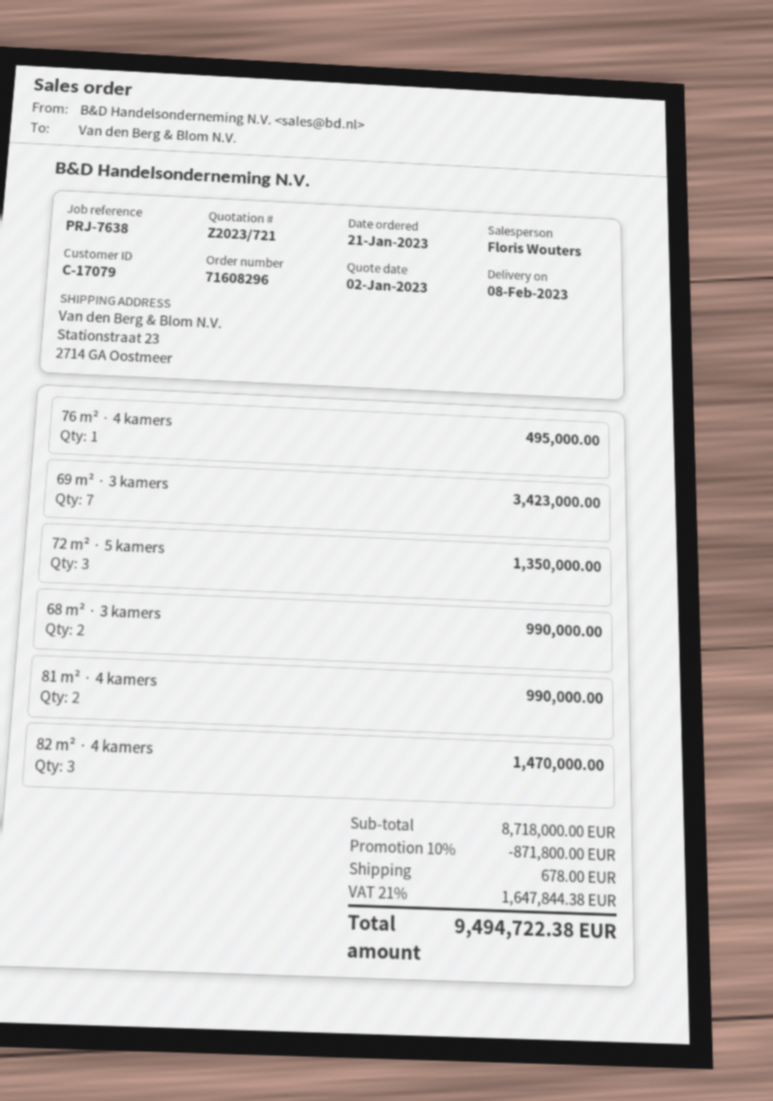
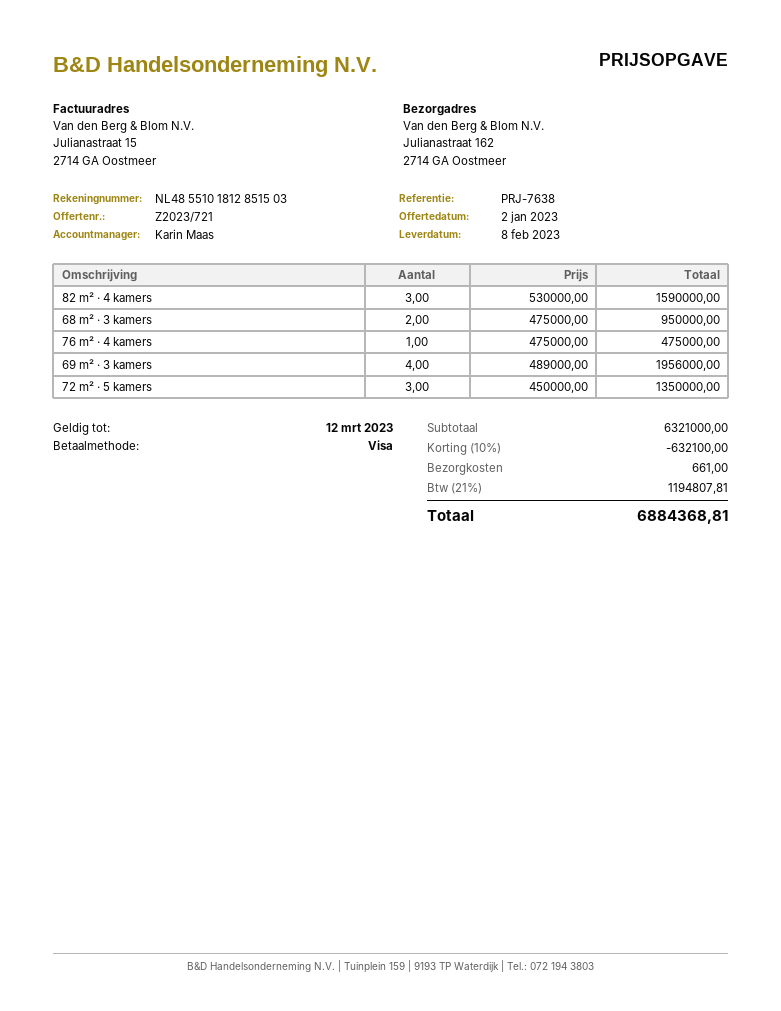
sales rep: Floris Wouters -> Karin Maas
ship to: Stationstraat 23, 2714 GA Oostmeer -> Julianastraat 162, 2714 GA Oostmeer
76 m² · 4 kamers: 1 for 495000.00 -> 1 for 475000.00
69 m² · 3 kamers: 7 for 3423000.00 -> 4 for 1956000.00
68 m² · 3 kamers: 2 for 990000.00 -> 2 for 950000.00
81 m² · 4 kamers: 2 for 990000.00 -> none
82 m² · 4 kamers: 3 for 1470000.00 -> 3 for 1590000.00
subtotal: 8718000.00 -> 6321000.00
discount: 10% = 871800.00 -> 10% = 632100.00
shipping: 678.00 -> 661.00
tax: 21% = 1647844.38 -> 21% = 1194807.81
total: 9494722.38 -> 6884368.81

